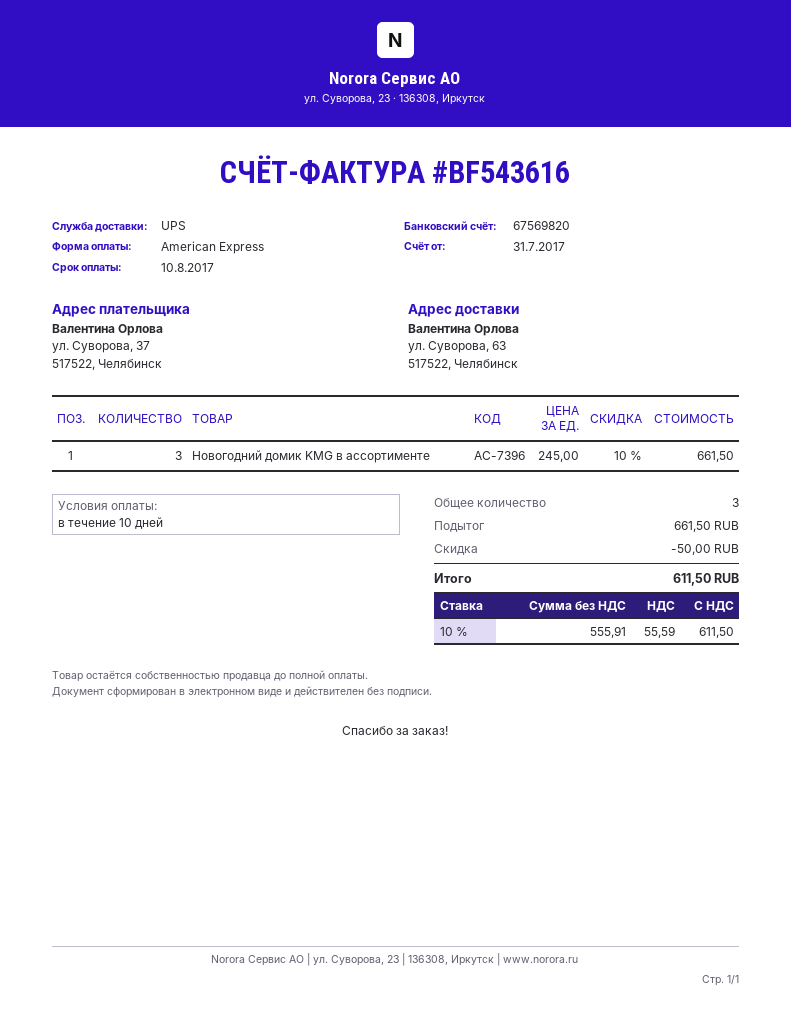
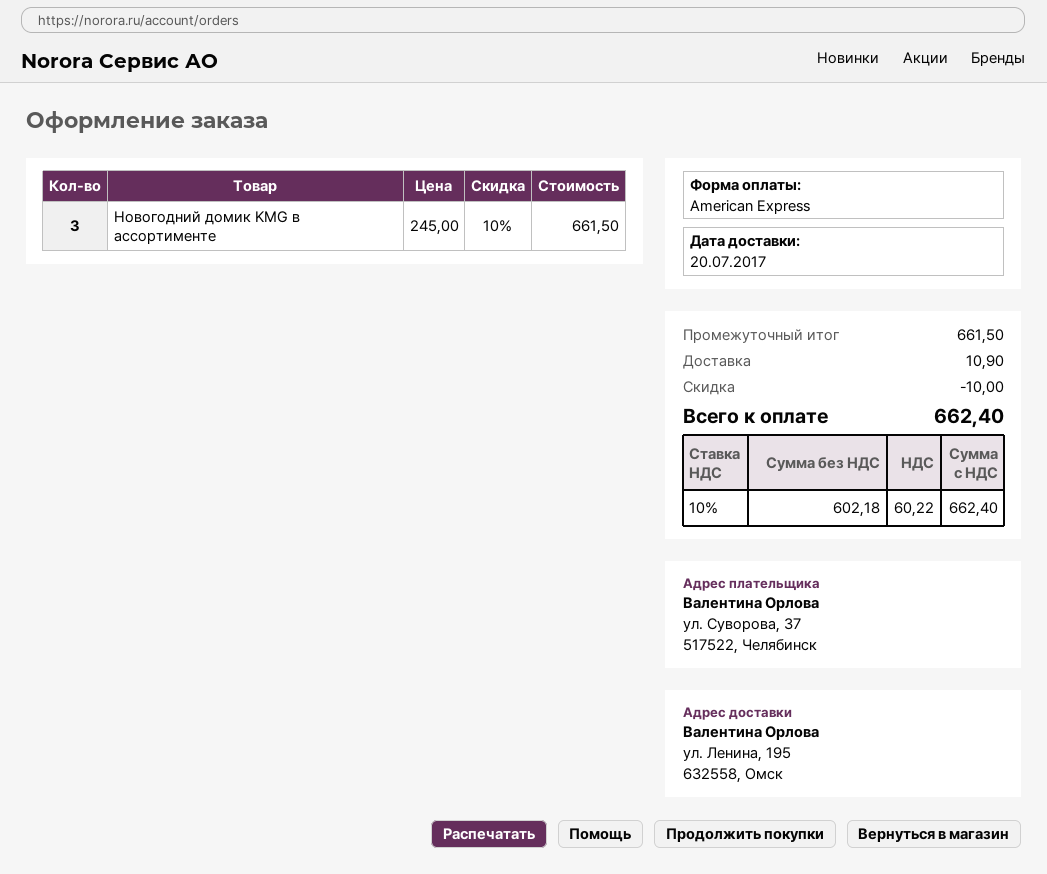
ship to: ул. Суворова, 63, 517522, Челябинск -> ул. Ленина, 195, 632558, Омск
discount: 50.00 -> 10.00
shipping: none -> 10.90
net: 555.91 -> 602.18
tax: 10% = 55.59 -> 10% = 60.22
total: 611.50 -> 662.40

